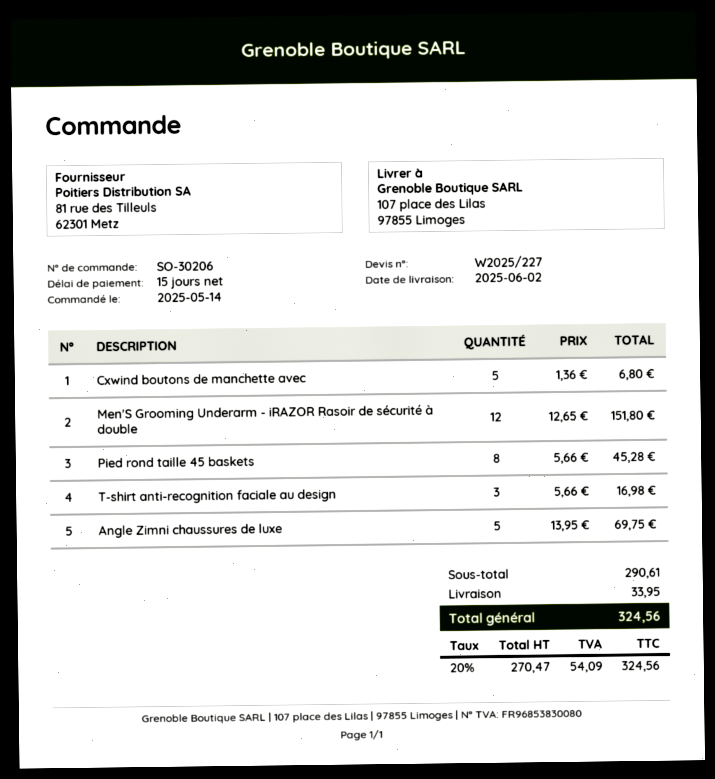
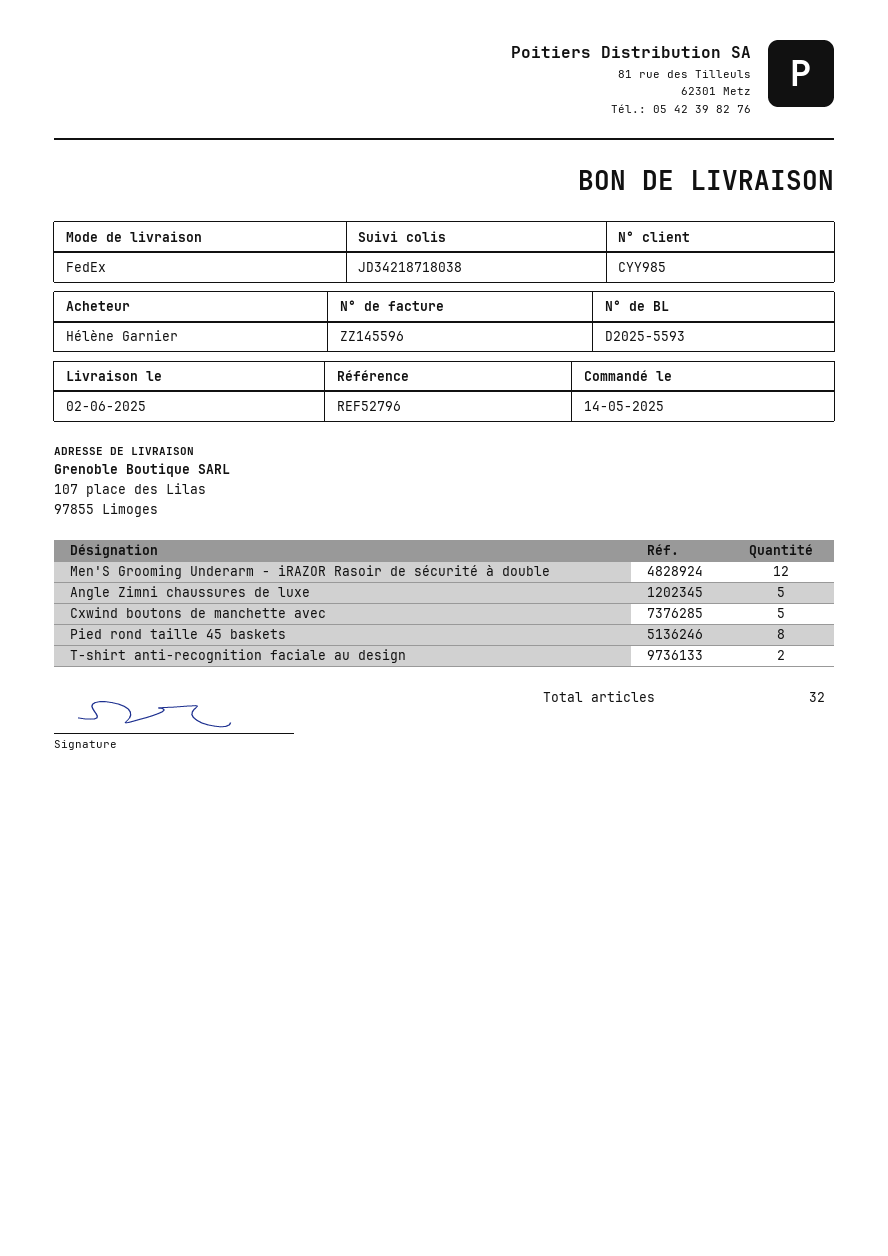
T-shirt anti-recognition faciale au design: 3 -> 2

